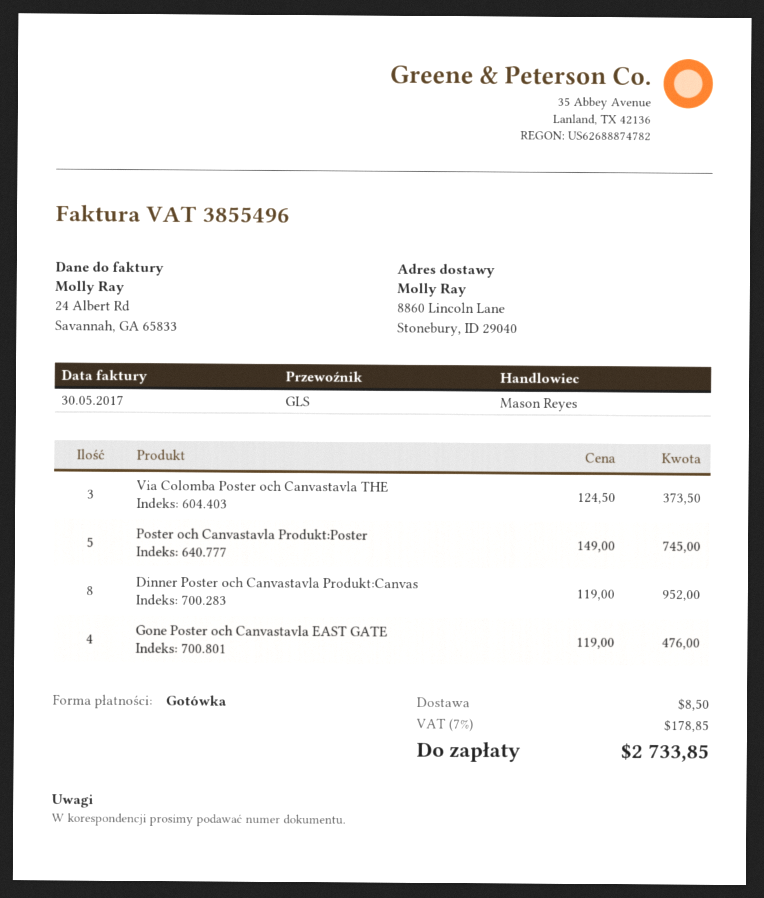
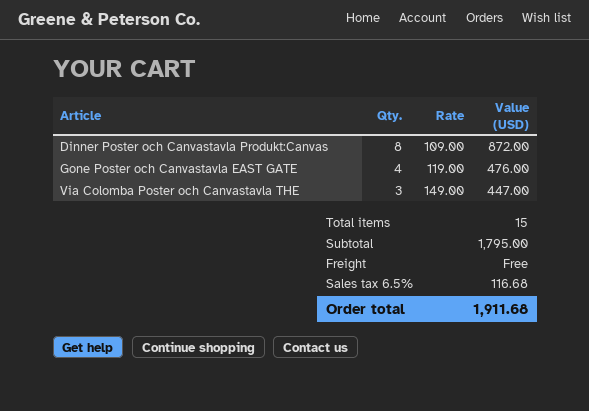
Via Colomba Poster och Canvastavla THE: 3 x 124.50 = 373.50 -> 3 x 149.00 = 447.00
Poster och Canvastavla Produkt:Poster: 5 x 149.00 = 745.00 -> none
Dinner Poster och Canvastavla Produkt:Canvas: 8 x 119.00 = 952.00 -> 8 x 109.00 = 872.00
shipping: 8.50 -> 0.00
tax: 7% = 178.85 -> 6.5% = 116.68
total: 2733.85 -> 1911.68

